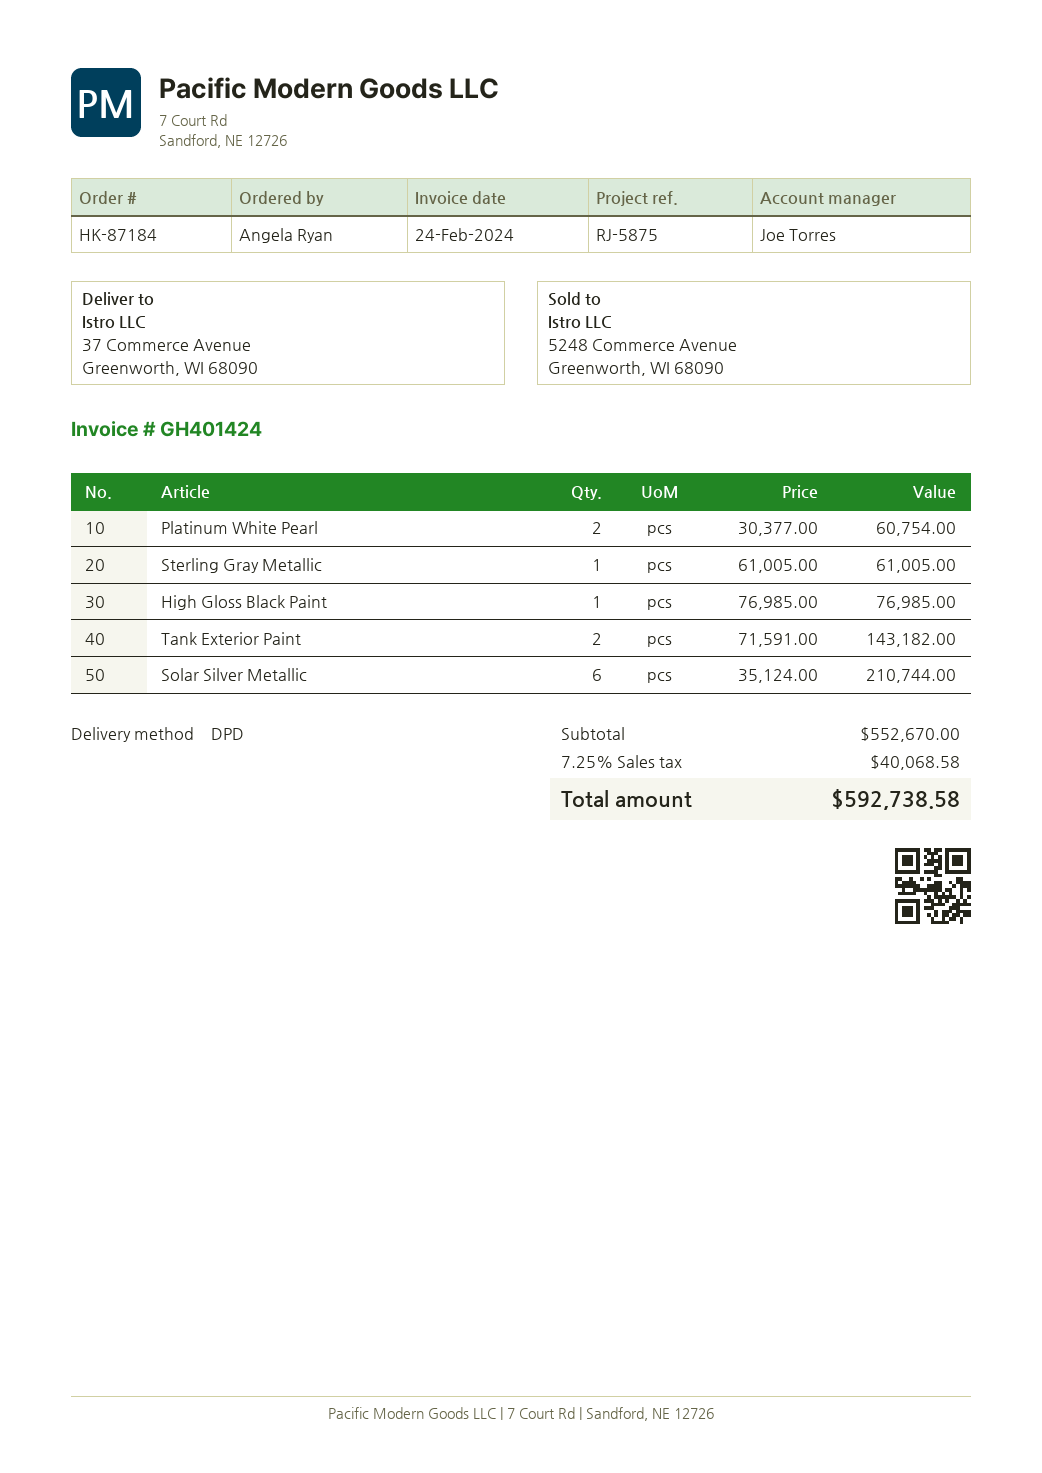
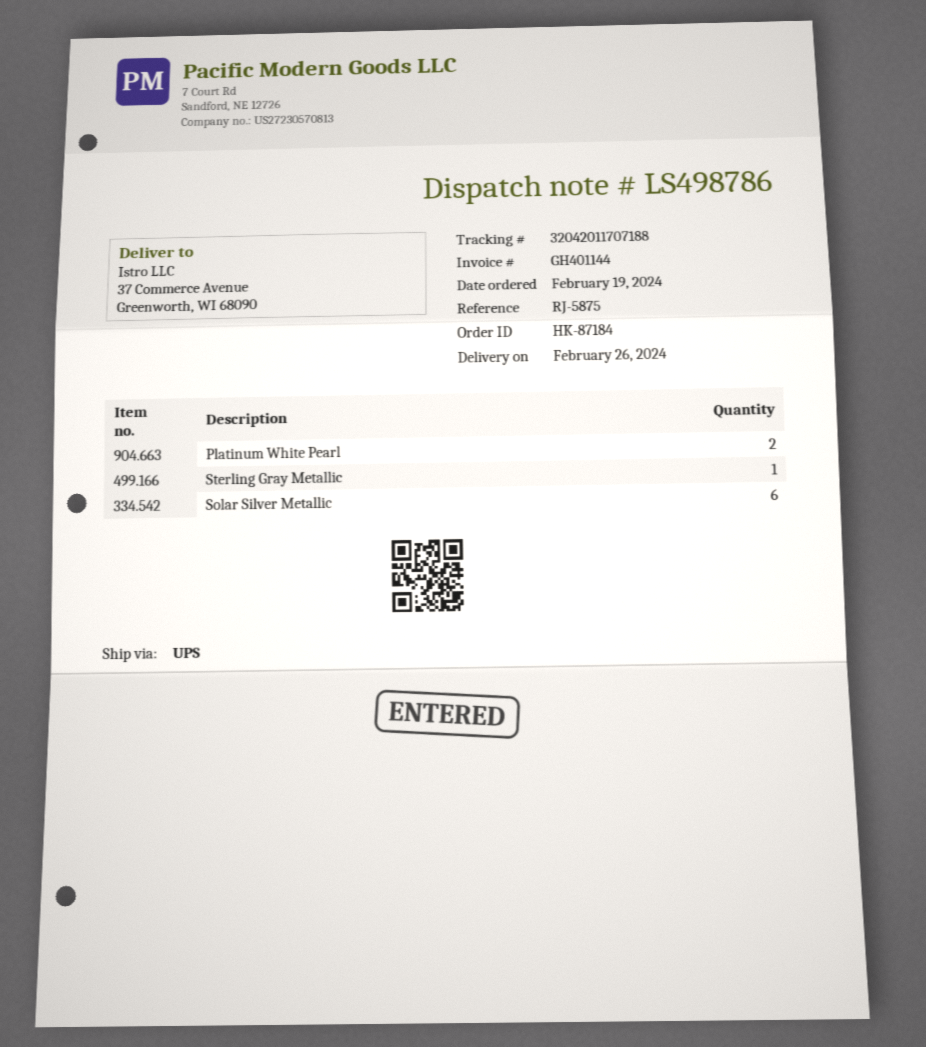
invoice number: GH401424 -> GH401144
shipping method: DPD -> UPS
High Gloss Black Paint: 1 -> none
Tank Exterior Paint: 2 -> none

